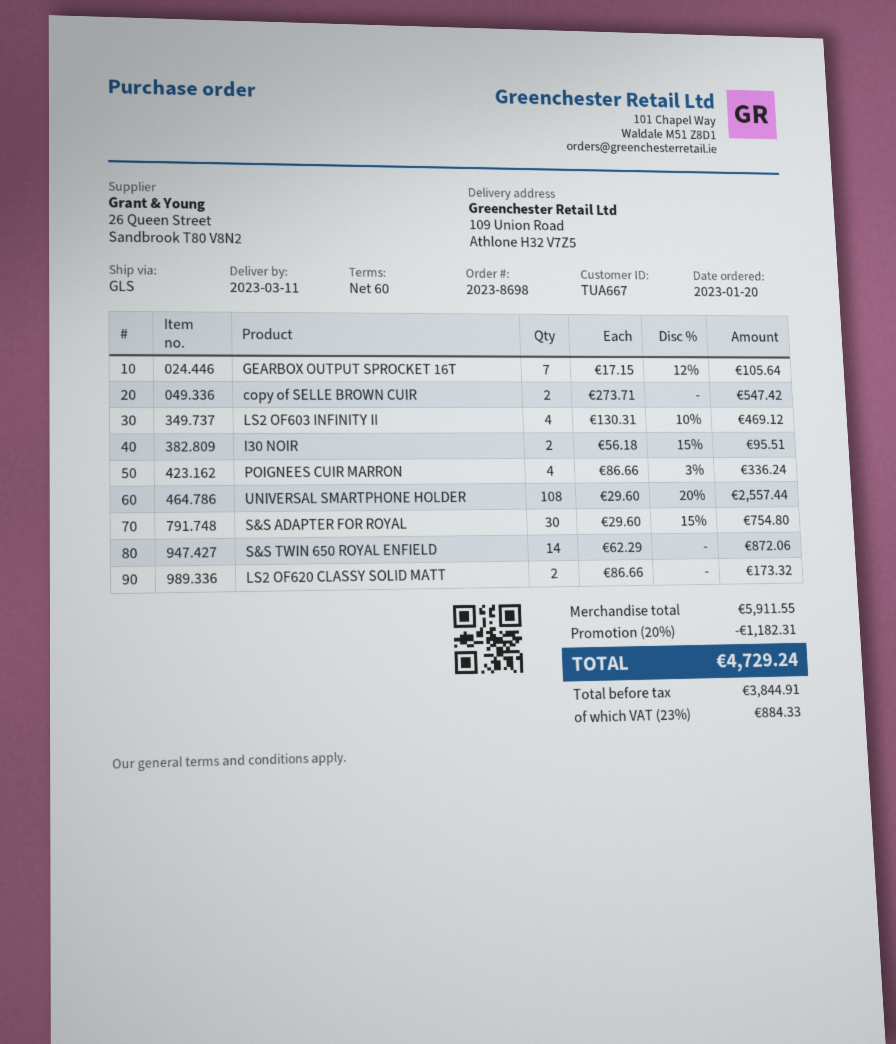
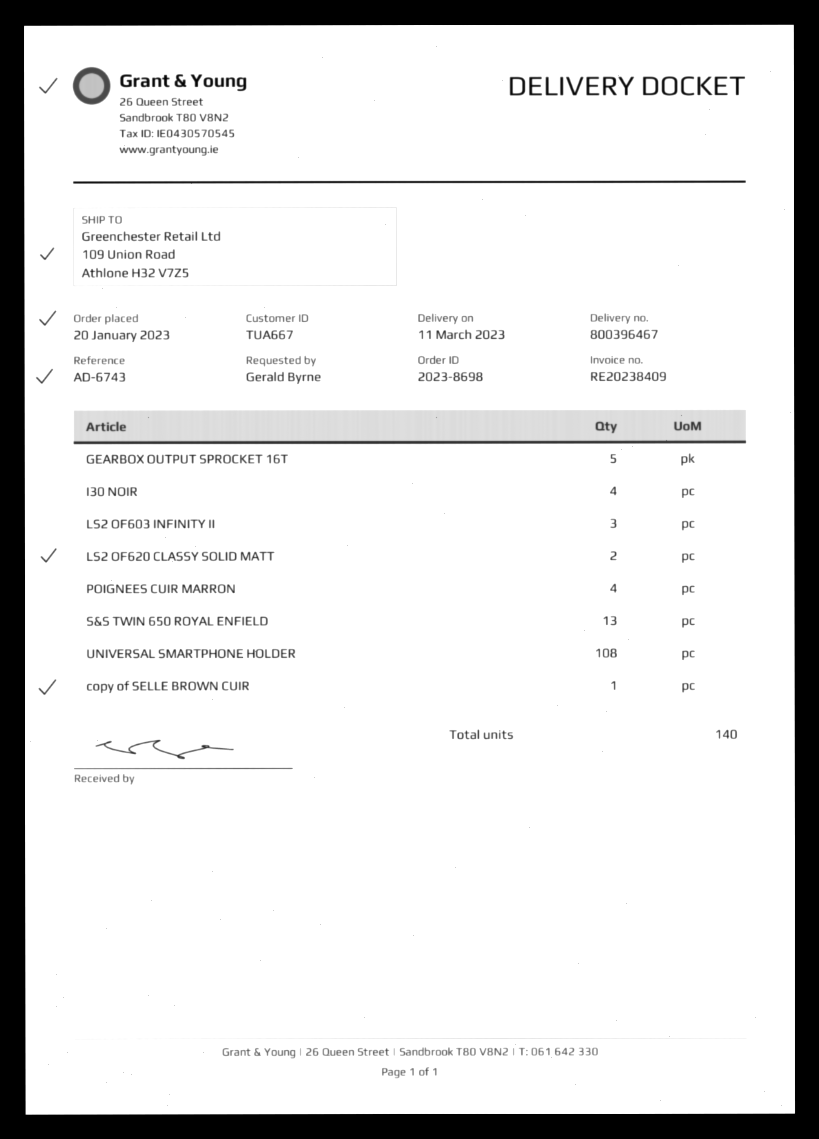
GEARBOX OUTPUT SPROCKET 16T: 7 -> 5
copy of SELLE BROWN CUIR: 2 -> 1
LS2 OF603 INFINITY II: 4 -> 3
I30 NOIR: 2 -> 4
S&S ADAPTER FOR ROYAL: 30 -> none
S&S TWIN 650 ROYAL ENFIELD: 14 -> 13

